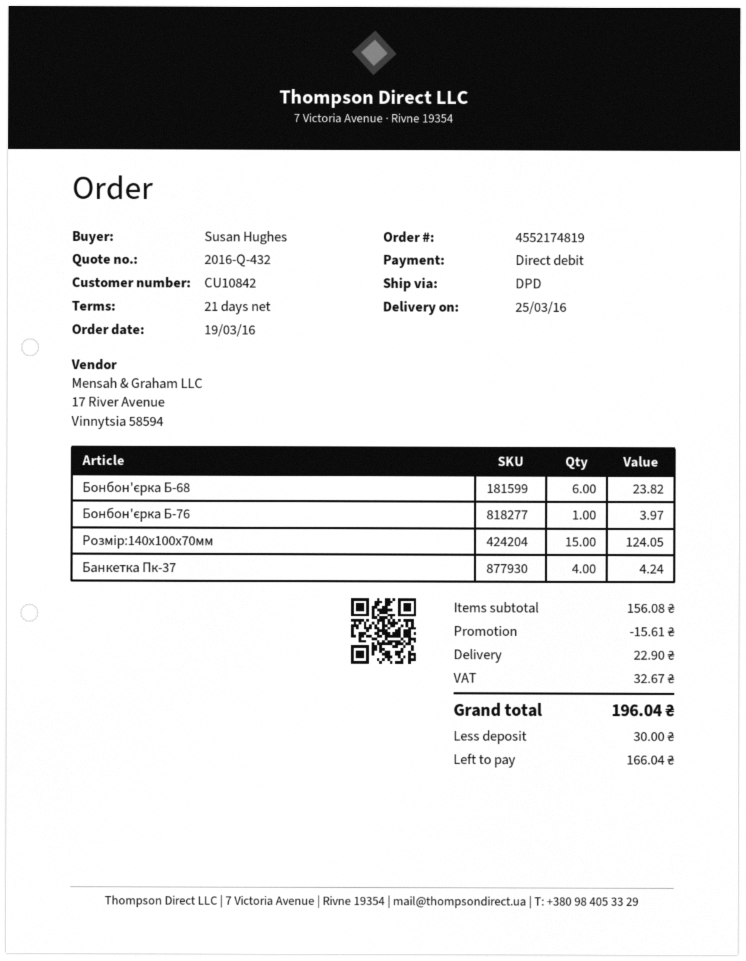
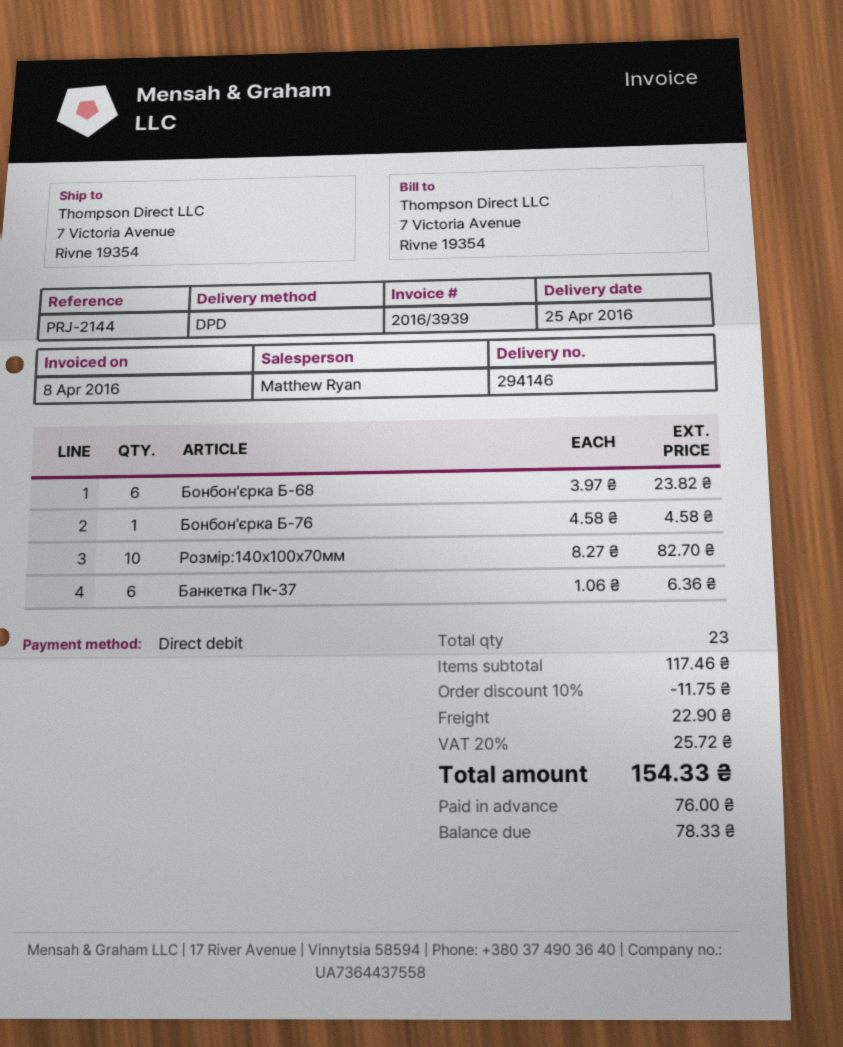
delivery date: 2016-03-25 -> 2016-04-25
Бонбон'єрка Б-76: 1 for 3.97 -> 1 for 4.58
Розмір:140х100х70мм: 15 for 124.05 -> 10 for 82.70
Банкетка Пк-37: 4 for 4.24 -> 6 for 6.36
subtotal: 156.08 -> 117.46
discount: 15.61 -> 11.75
tax: 32.67 -> 25.72
total: 196.04 -> 154.33
deposit: 30.00 -> 76.00
balance: 166.04 -> 78.33

